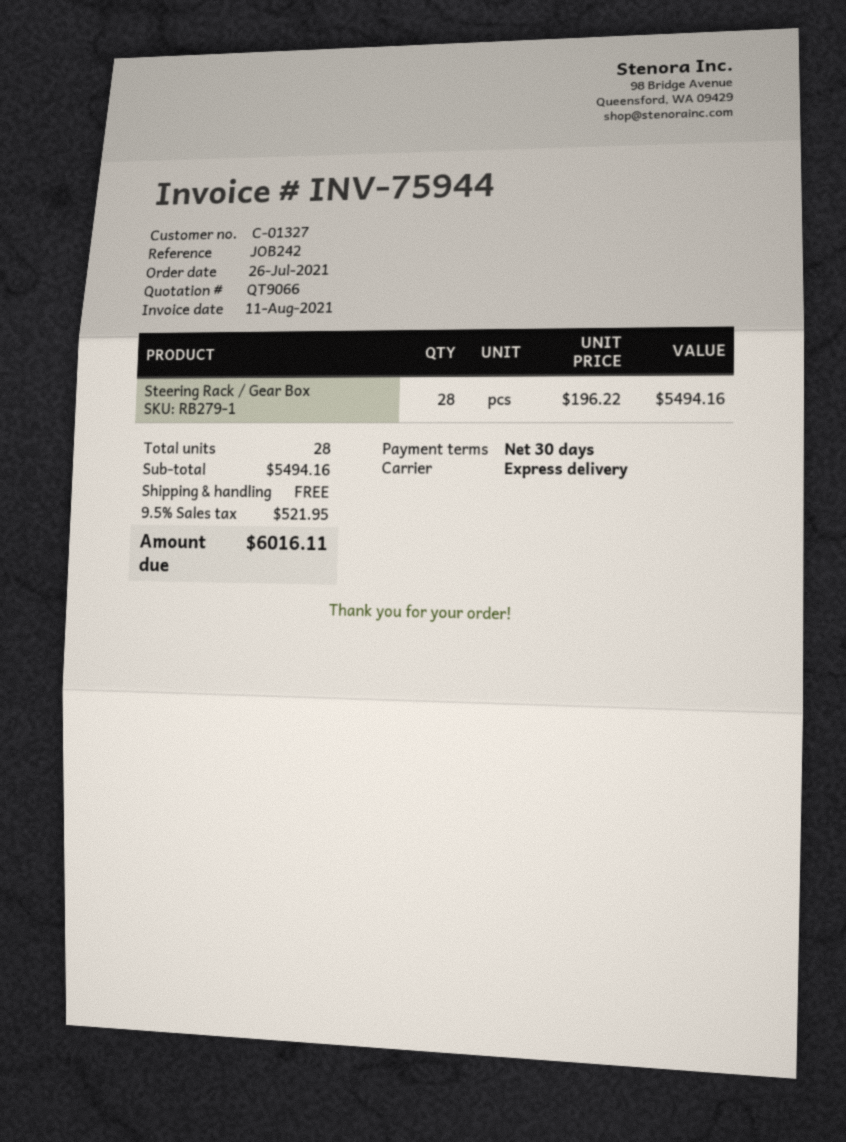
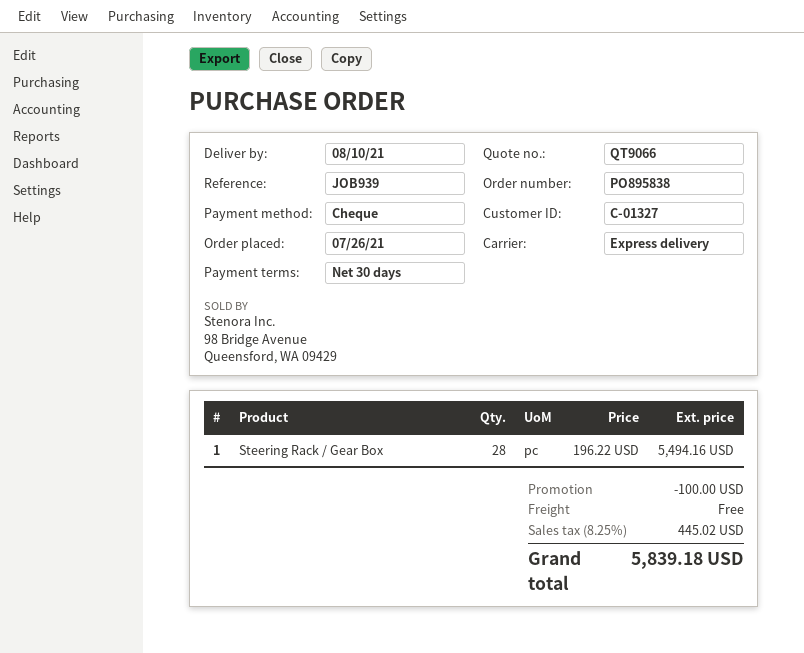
reference: JOB242 -> JOB939
discount: none -> 100.00
tax: 9.5% = 521.95 -> 8.25% = 445.02
total: 6016.11 -> 5839.18

